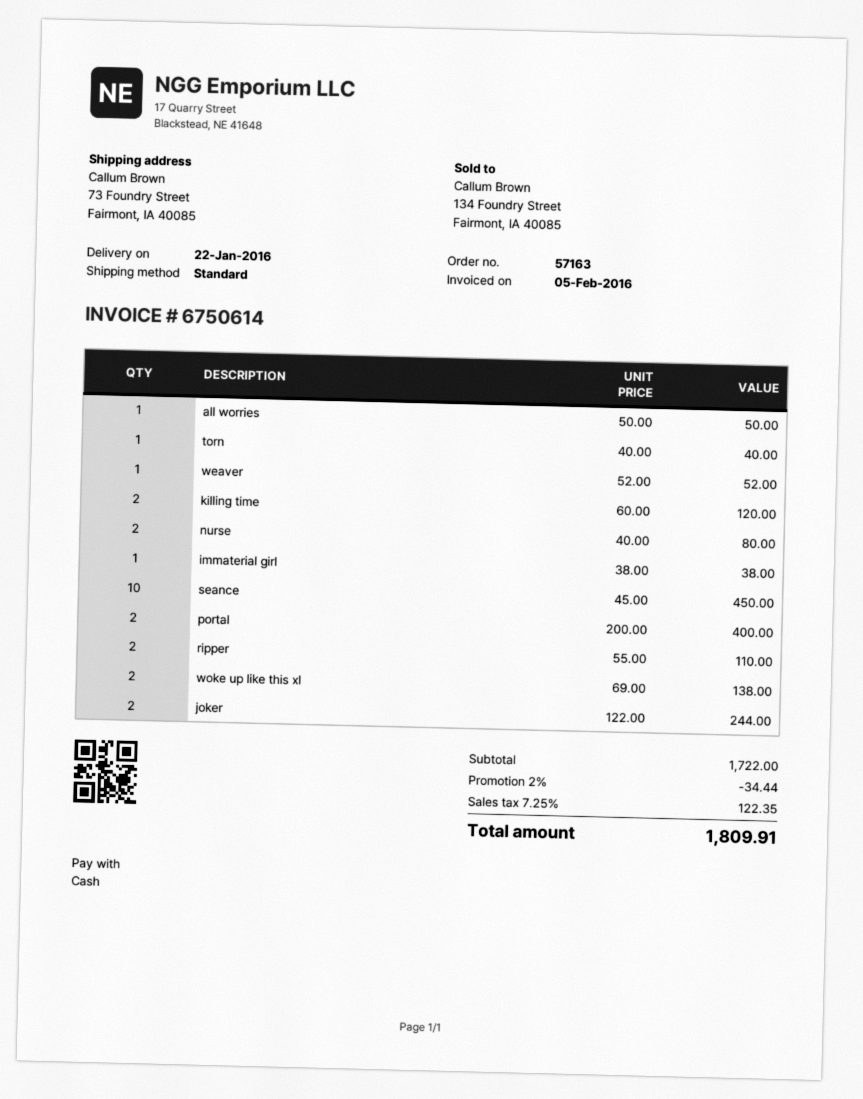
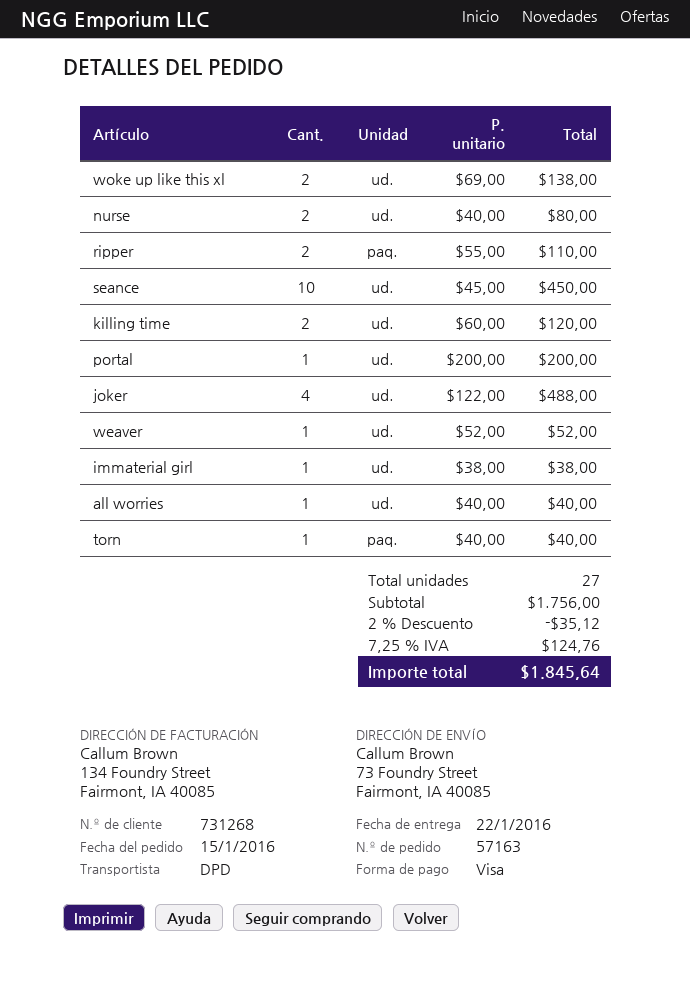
payment method: cash -> Visa
shipping method: standard -> DPD
all worries: 1 x 50.00 = 50.00 -> 1 x 40.00 = 40.00
portal: 2 x 200.00 = 400.00 -> 1 x 200.00 = 200.00
joker: 2 x 122.00 = 244.00 -> 4 x 122.00 = 488.00
subtotal: 1722.00 -> 1756.00
discount: 2% = 34.44 -> 2% = 35.12
tax: 7.25% = 122.35 -> 7.25% = 124.76
total: 1809.91 -> 1845.64

